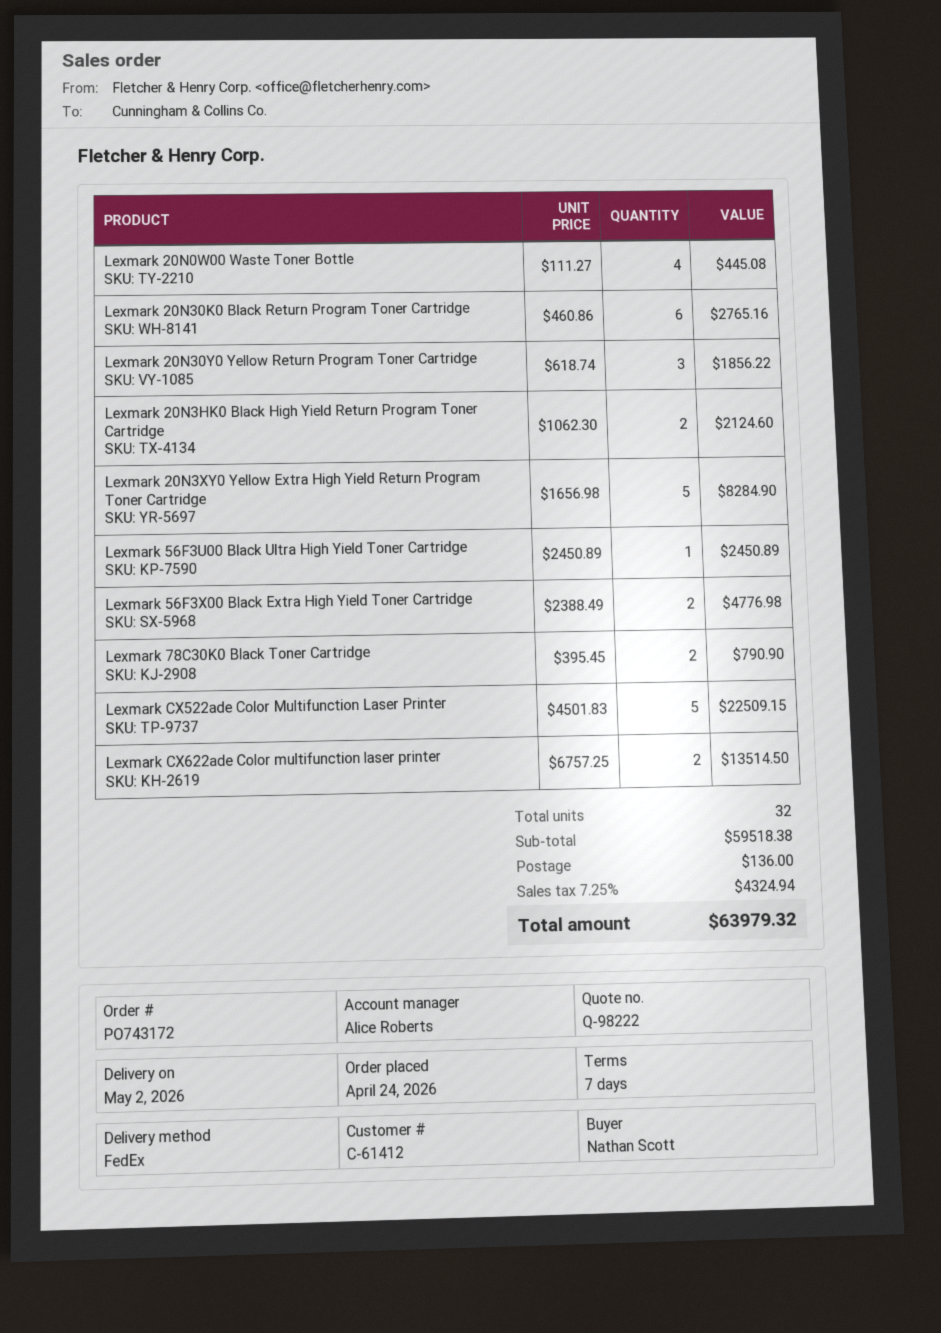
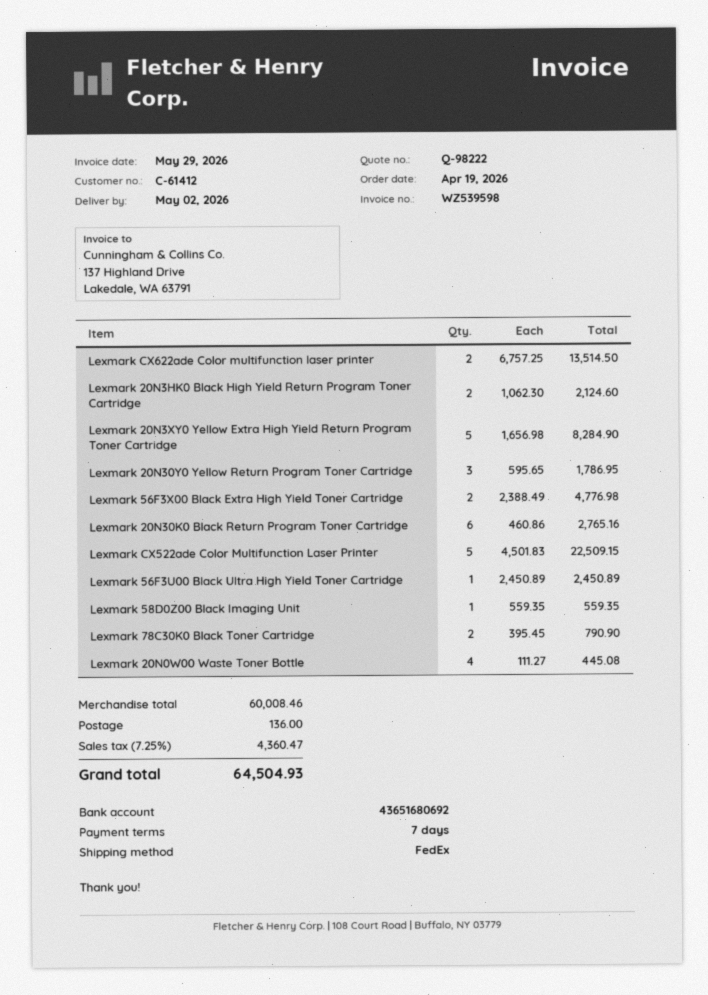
order date: 2026-04-24 -> 2026-04-19
Lexmark 20N30Y0 Yellow Return Program Toner Cartridge: 3 x 618.74 = 1856.22 -> 3 x 595.65 = 1786.95
Lexmark 58D0Z00 Black Imaging Unit: none -> 1 x 559.35 = 559.35
subtotal: 59518.38 -> 60008.46
tax: 7.25% = 4324.94 -> 7.25% = 4360.47
total: 63979.32 -> 64504.93

